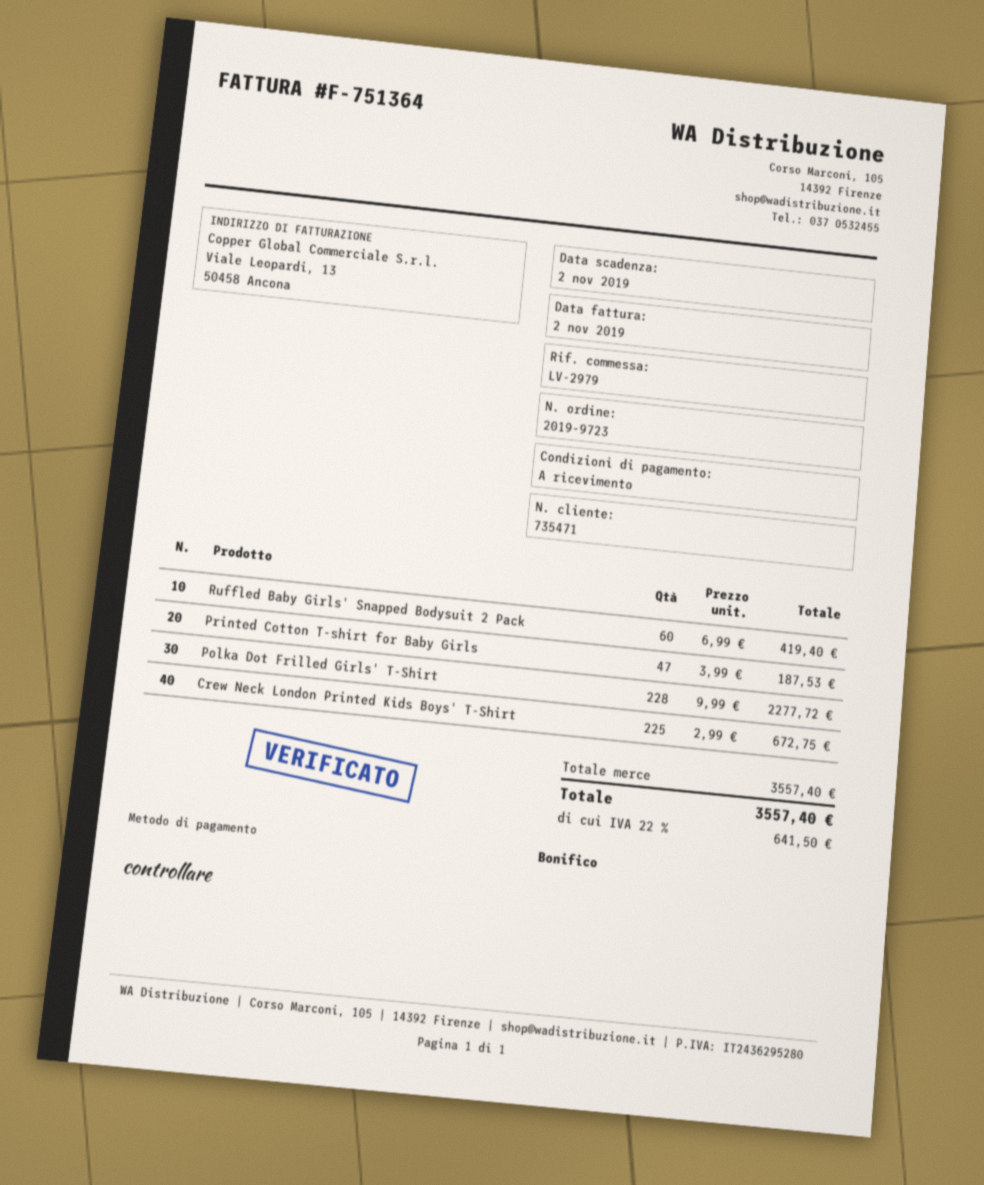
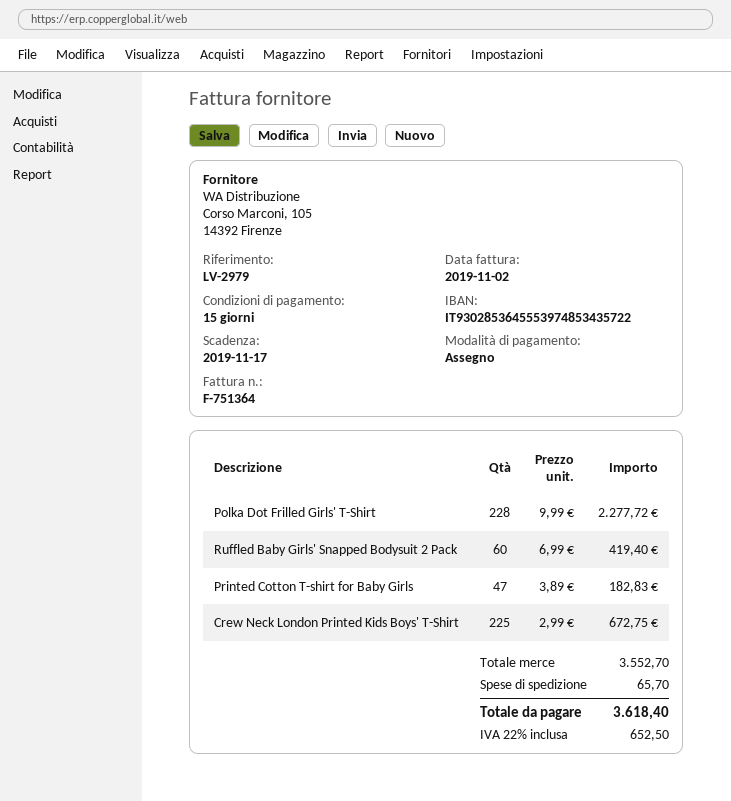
payment terms: on receipt -> 15 days
due date: 2019-11-02 -> 2019-11-17
payment method: bank transfer -> cheque
Printed Cotton T-shirt for Baby Girls: 47 x 3.99 = 187.53 -> 47 x 3.89 = 182.83
subtotal: 3557.40 -> 3552.70
shipping: none -> 65.70
tax: 22% = 641.50 -> 22% = 652.50
total: 3557.40 -> 3618.40

